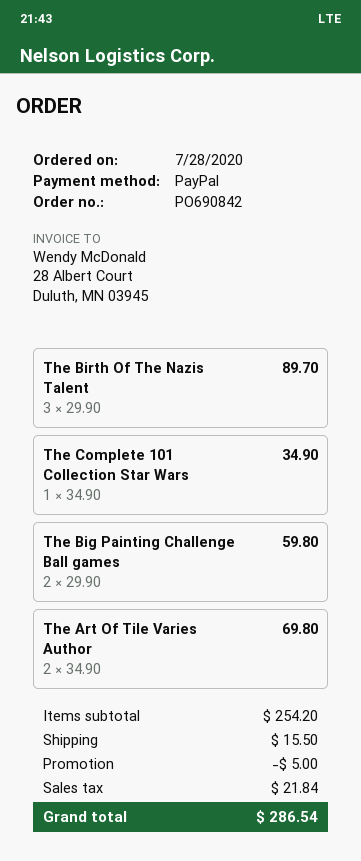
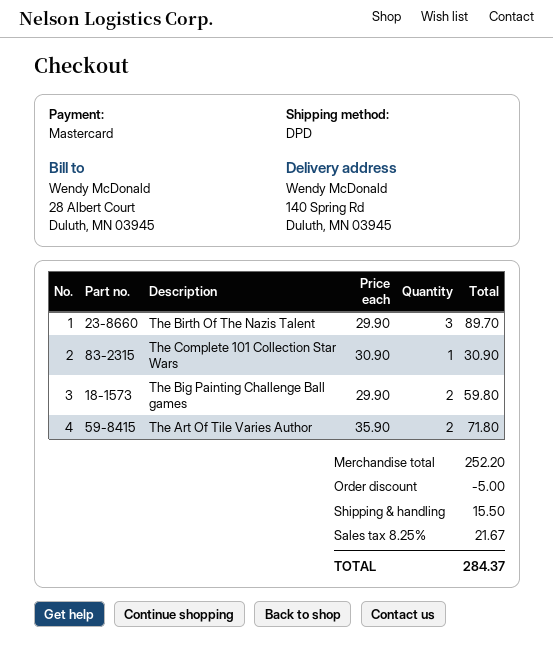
payment method: PayPal -> Mastercard
The Complete 101 Collection Star Wars: 1 x 34.90 = 34.90 -> 1 x 30.90 = 30.90
The Art Of Tile Varies Author: 2 x 34.90 = 69.80 -> 2 x 35.90 = 71.80
subtotal: 254.20 -> 252.20
tax: 21.84 -> 21.67
total: 286.54 -> 284.37

